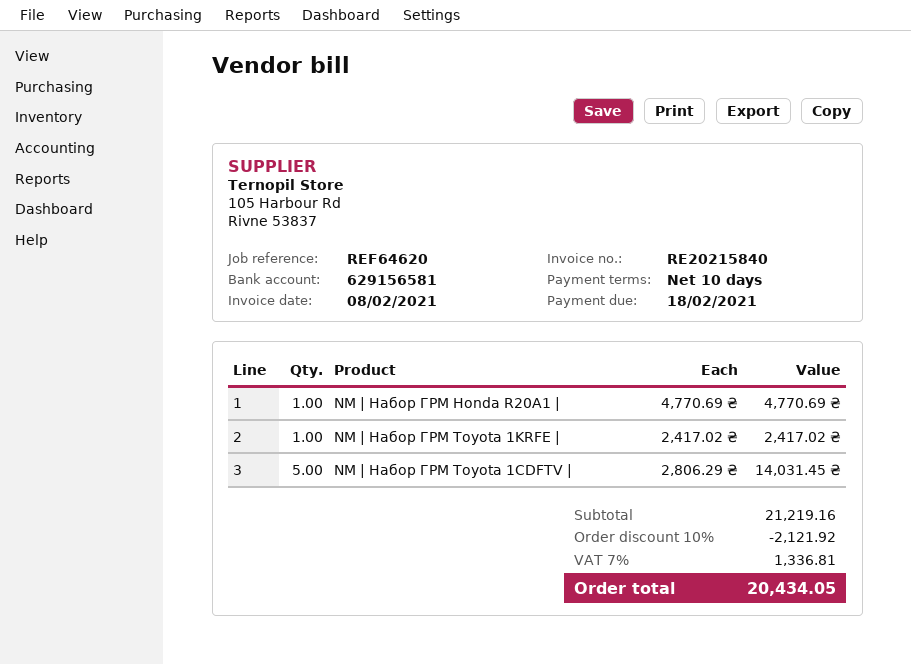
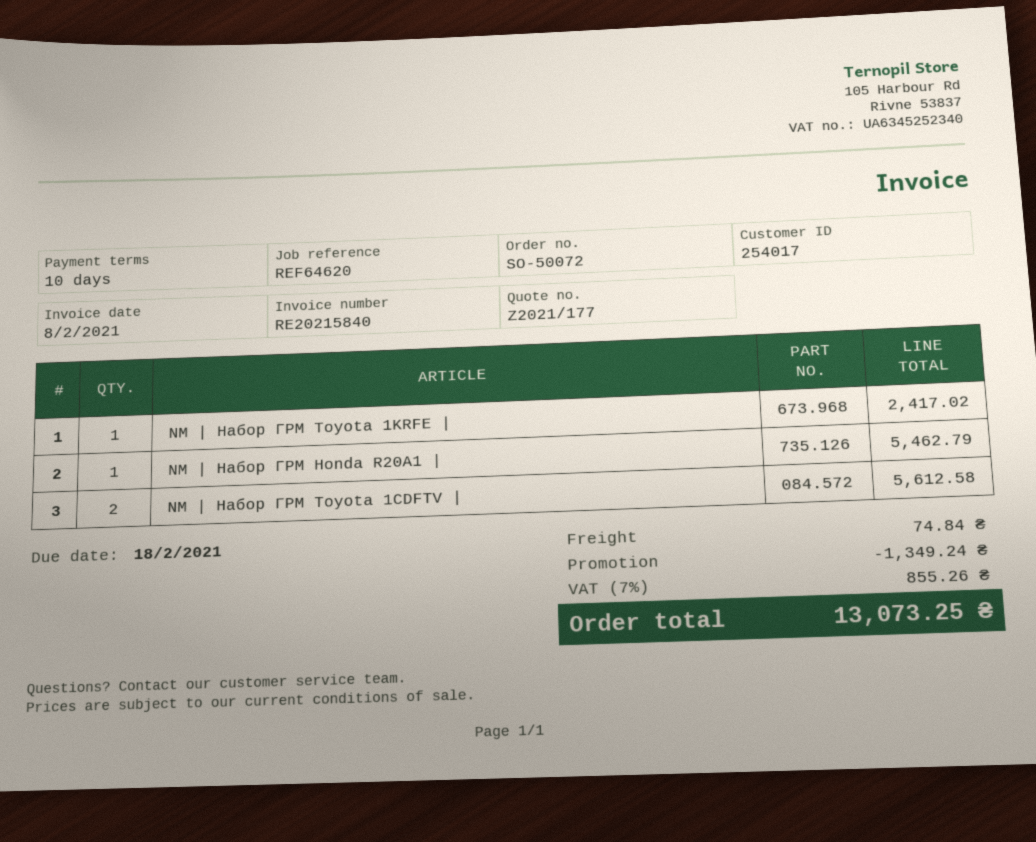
NM | Набор ГРМ Honda R20A1 |: 1 for 4770.69 -> 1 for 5462.79
NM | Набор ГРМ Toyota 1CDFTV |: 5 for 14031.45 -> 2 for 5612.58
discount: 2121.92 -> 1349.24
shipping: none -> 74.84
tax: 7% = 1336.81 -> 7% = 855.26
total: 20434.05 -> 13073.25

